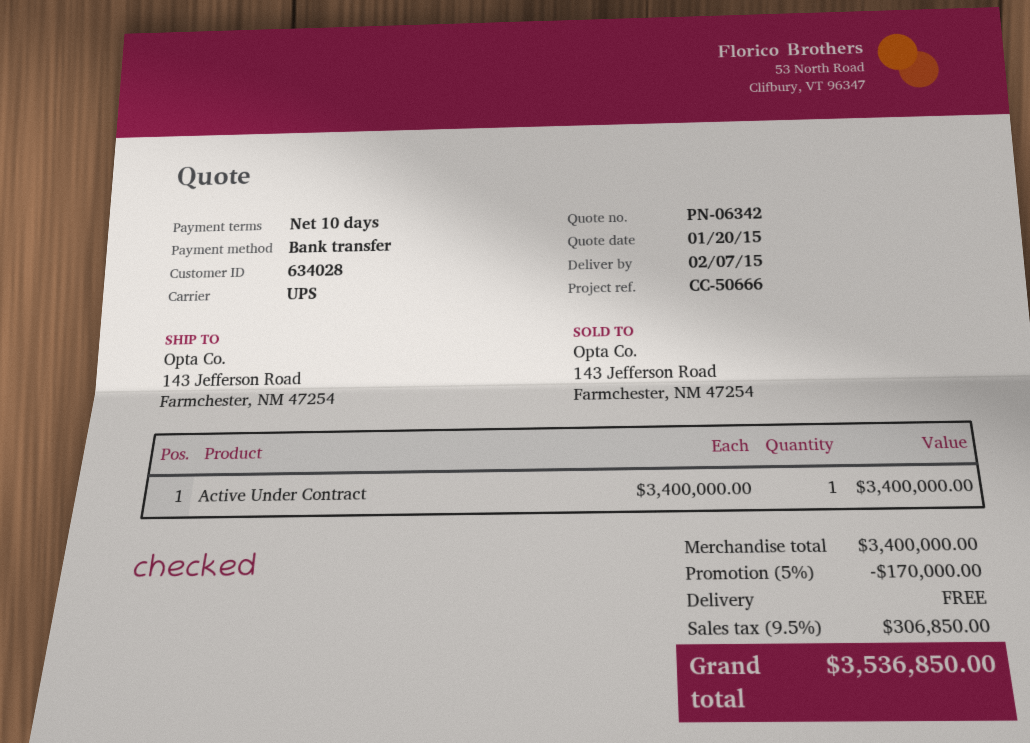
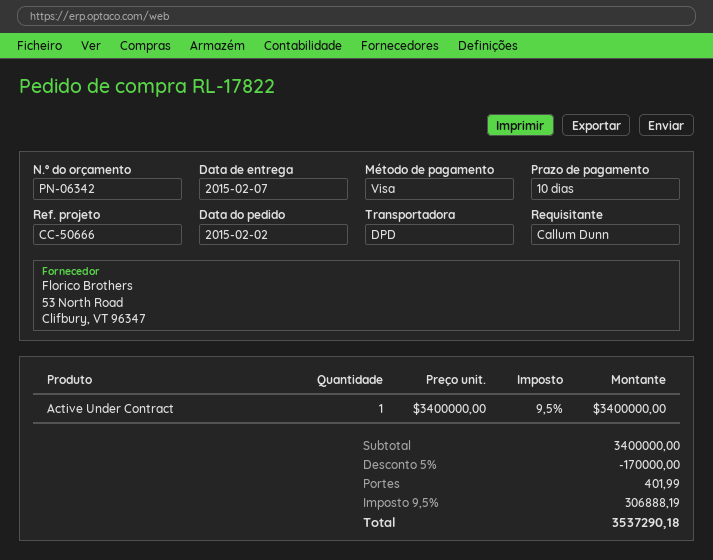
payment method: bank transfer -> Visa
shipping method: UPS -> DPD
shipping: 0.00 -> 401.99
tax: 9.5% = 306850.00 -> 9.5% = 306888.19
total: 3536850.00 -> 3537290.18

